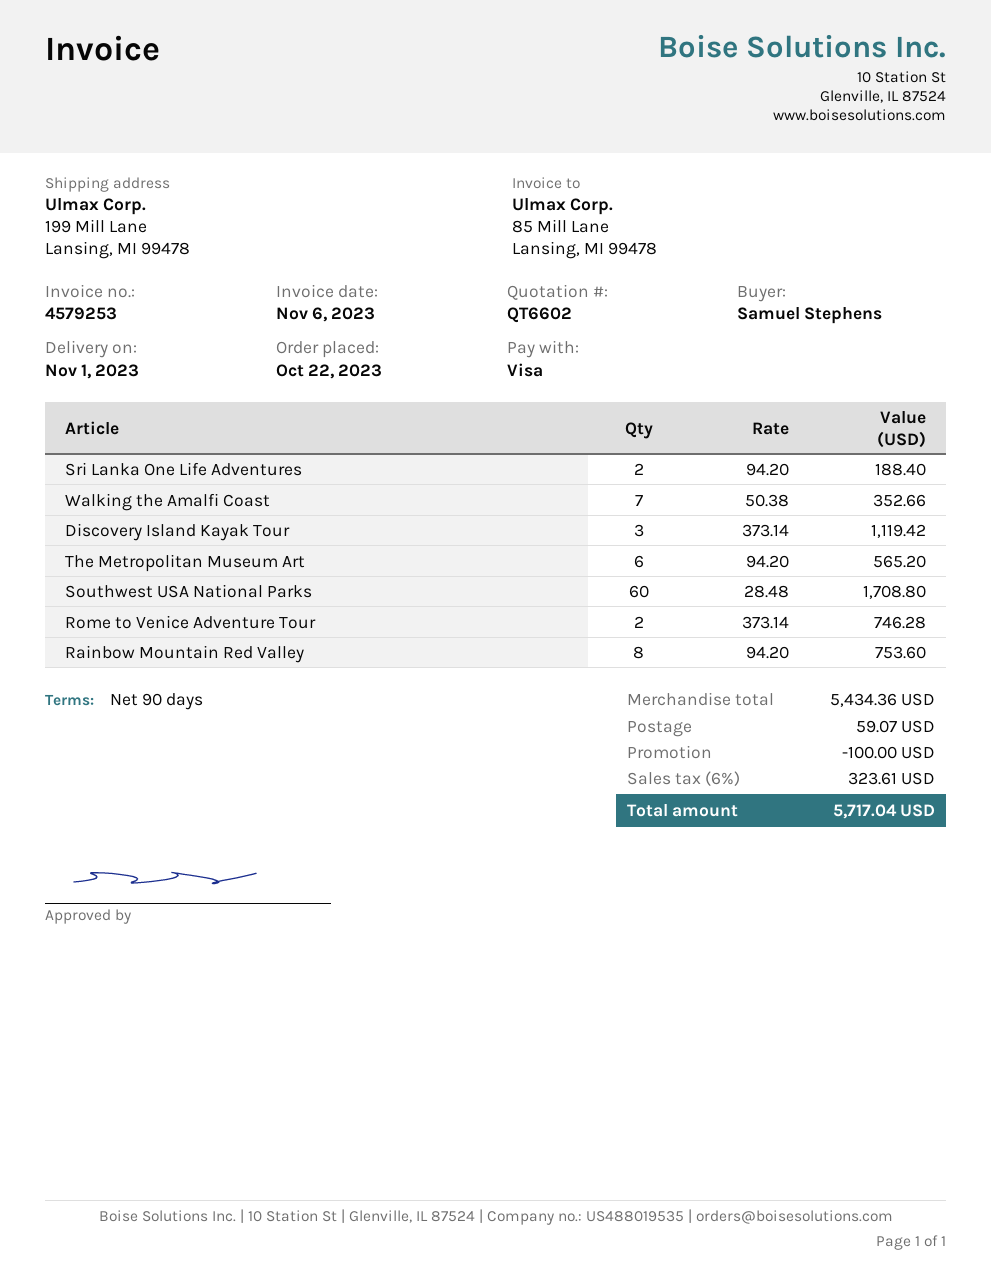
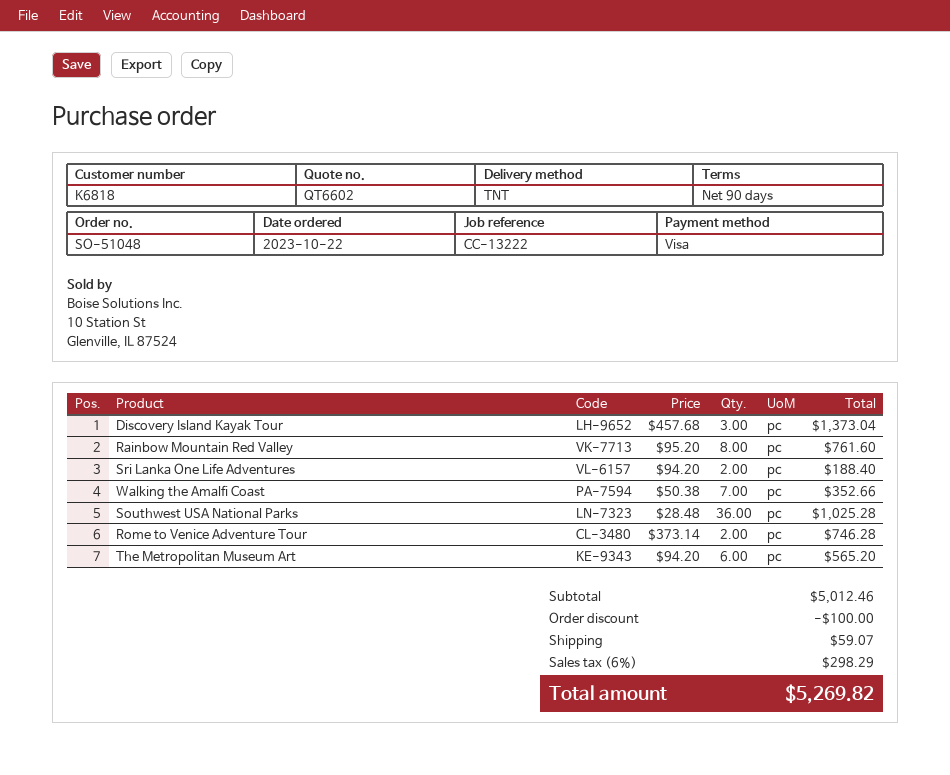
Discovery Island Kayak Tour: 3 x 373.14 = 1119.42 -> 3 x 457.68 = 1373.04
Southwest USA National Parks: 60 x 28.48 = 1708.80 -> 36 x 28.48 = 1025.28
Rainbow Mountain Red Valley: 8 x 94.20 = 753.60 -> 8 x 95.20 = 761.60
subtotal: 5434.36 -> 5012.46
tax: 6% = 323.61 -> 6% = 298.29
total: 5717.04 -> 5269.82

